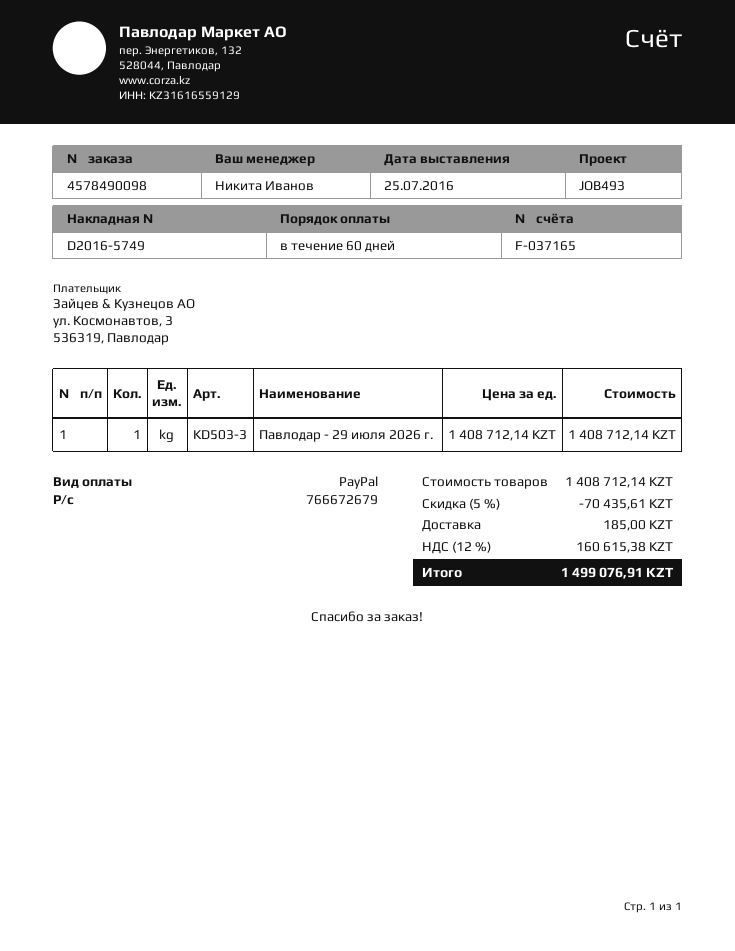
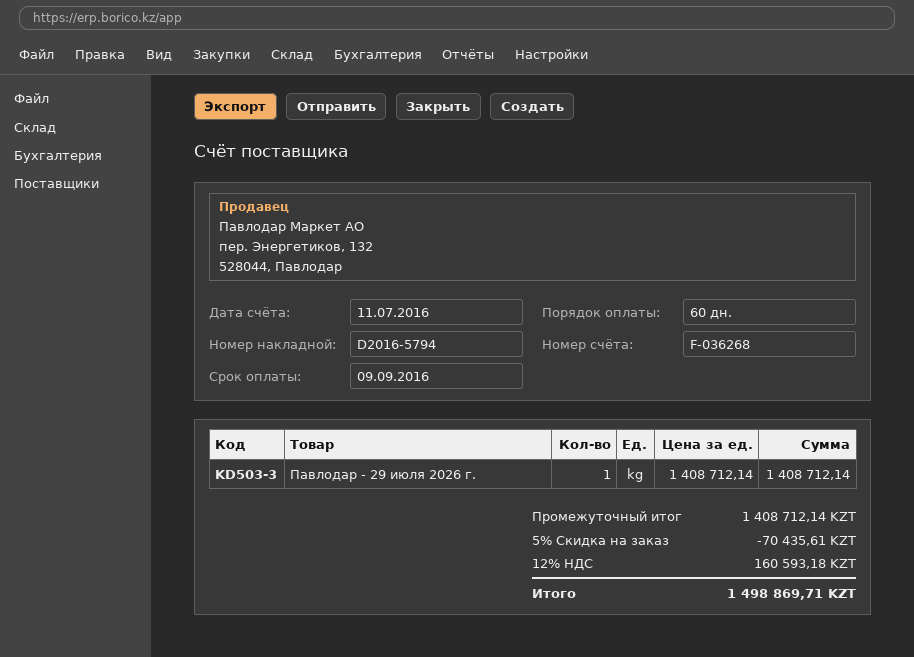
delivery note number: D2016-5749 -> D2016-5794
invoice number: F-037165 -> F-036268
invoice date: 2016-07-25 -> 2016-07-11
shipping: 185.00 -> none
tax: 12% = 160615.38 -> 12% = 160593.18
total: 1499076.91 -> 1498869.71

